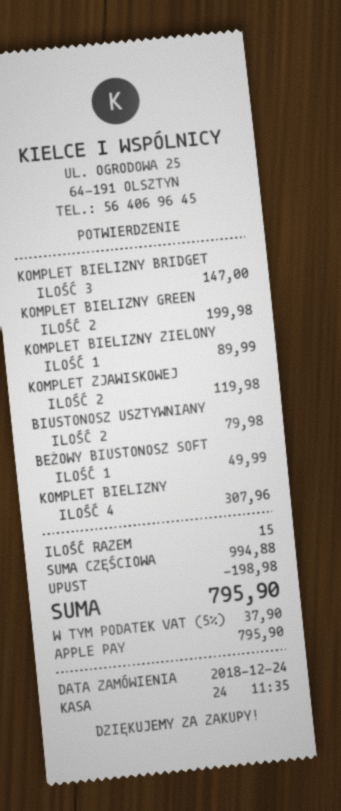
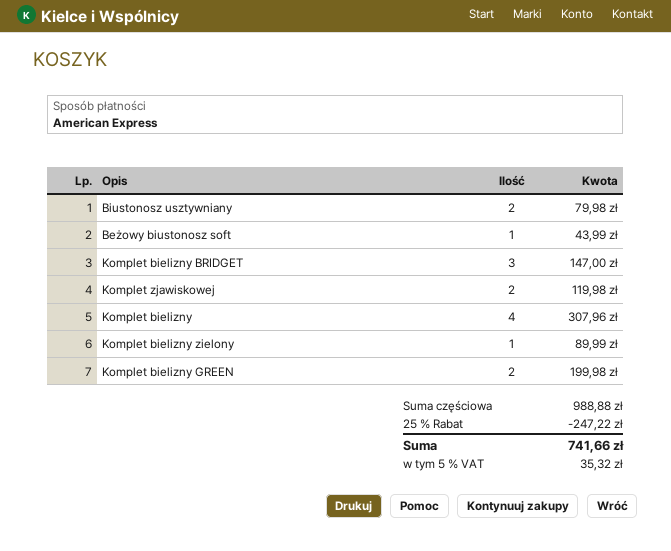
payment method: Apple Pay -> American Express
BEŻOWY BIUSTONOSZ SOFT: 1 for 49.99 -> 1 for 43.99
subtotal: 994.88 -> 988.88
discount: 198.98 -> 247.22
tax: 5% = 37.90 -> 5% = 35.32
total: 795.90 -> 741.66

